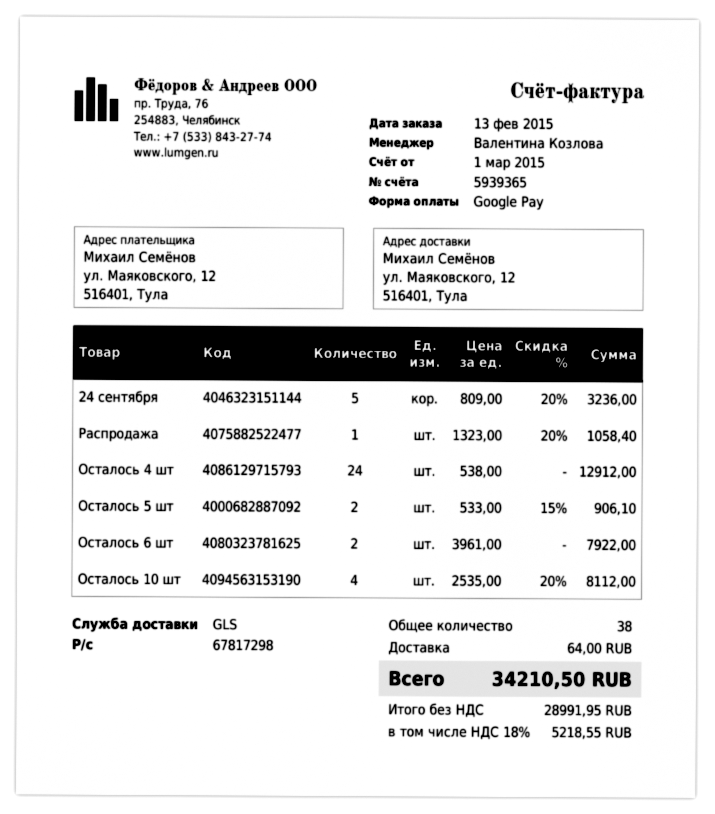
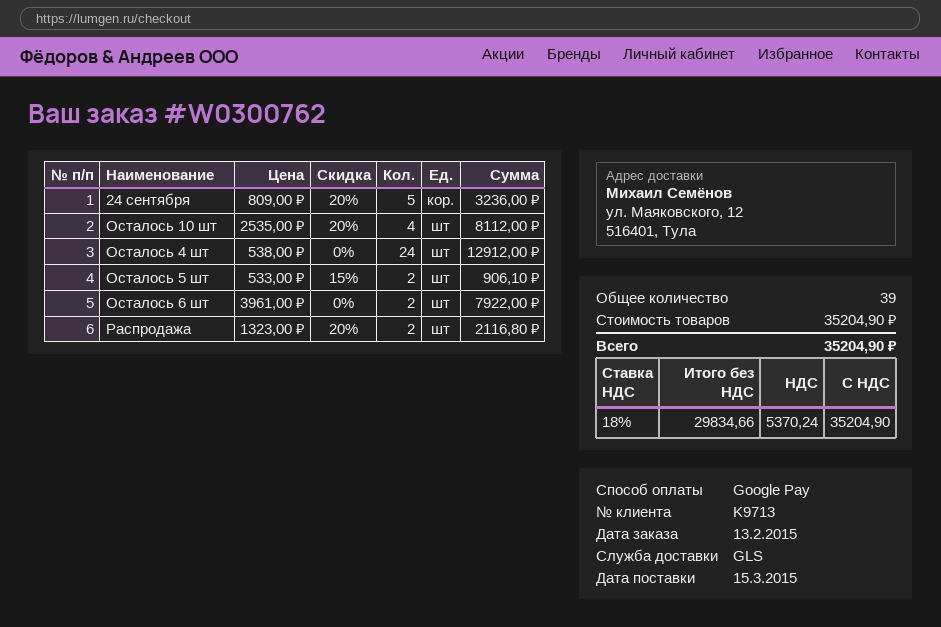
Распродажа: 1 x 1323.00 - 20% = 1058.40 -> 2 x 1323.00 - 20% = 2116.80
total quantity: 38 -> 39
shipping: 64.00 -> none
net: 28991.95 -> 29834.66
tax: 18% = 5218.55 -> 18% = 5370.24
total: 34210.50 -> 35204.90

